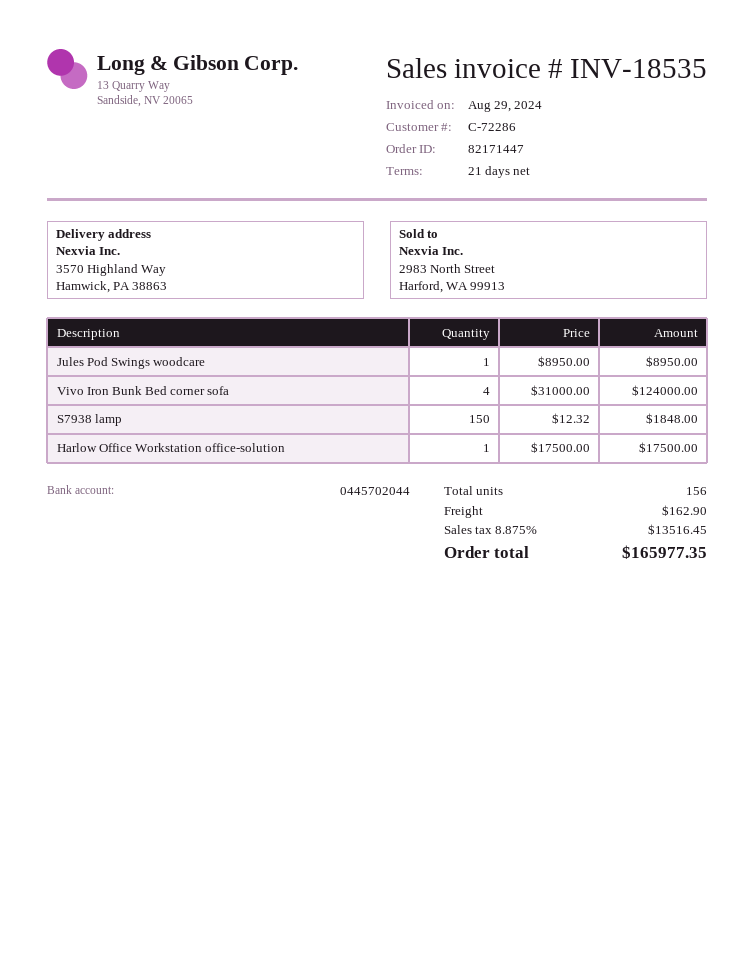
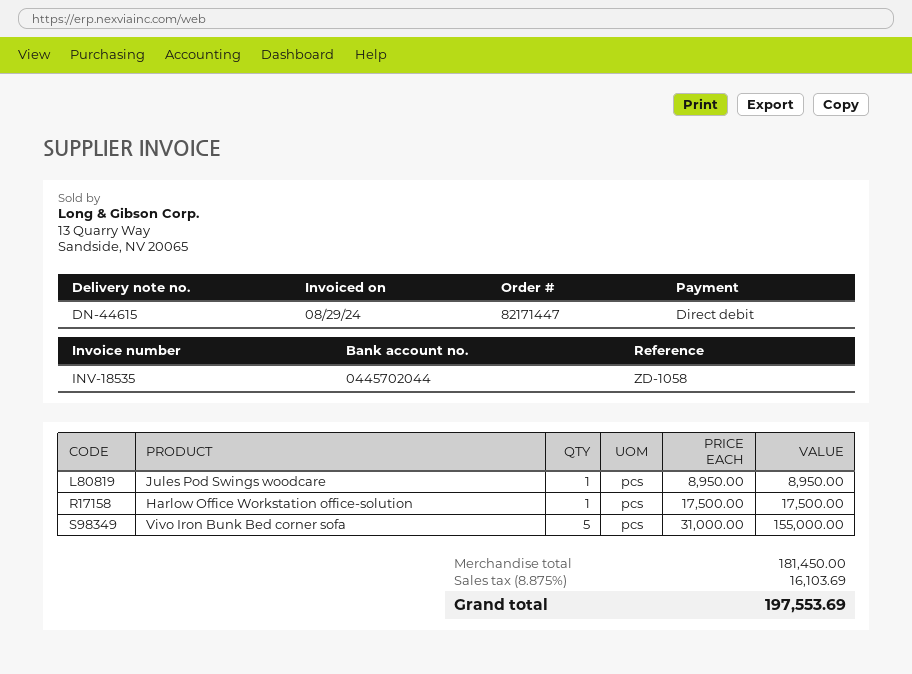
Vivo Iron Bunk Bed corner sofa: 4 x 31000.00 = 124000.00 -> 5 x 31000.00 = 155000.00
S7938 lamp: 150 x 12.32 = 1848.00 -> none
shipping: 162.90 -> none
tax: 8.875% = 13516.45 -> 8.875% = 16103.69
total: 165977.35 -> 197553.69

